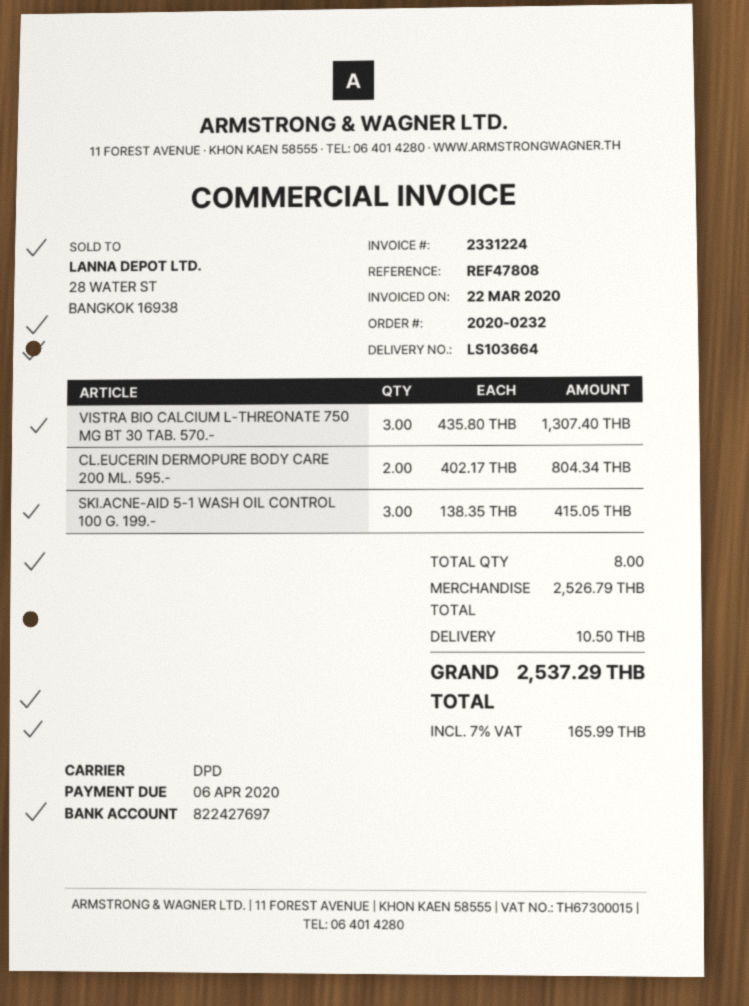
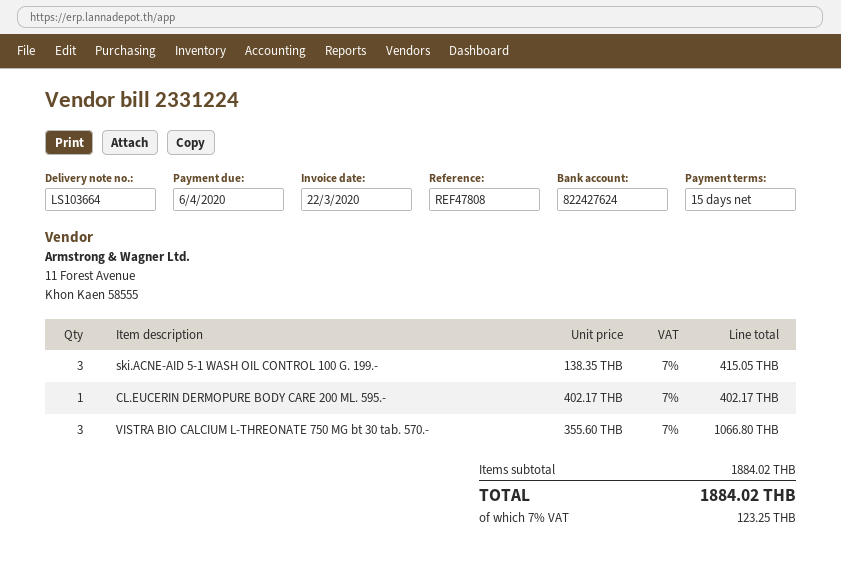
bank account: 822427697 -> 822427624
VISTRA BIO CALCIUM L-THREONATE 750 MG BT 30 TAB. 570.-: 3 x 435.80 = 1307.40 -> 3 x 355.60 = 1066.80
CL.EUCERIN DERMOPURE BODY CARE 200 ML. 595.-: 2 x 402.17 = 804.34 -> 1 x 402.17 = 402.17
subtotal: 2526.79 -> 1884.02
shipping: 10.50 -> none
tax: 7% = 165.99 -> 7% = 123.25
total: 2537.29 -> 1884.02

